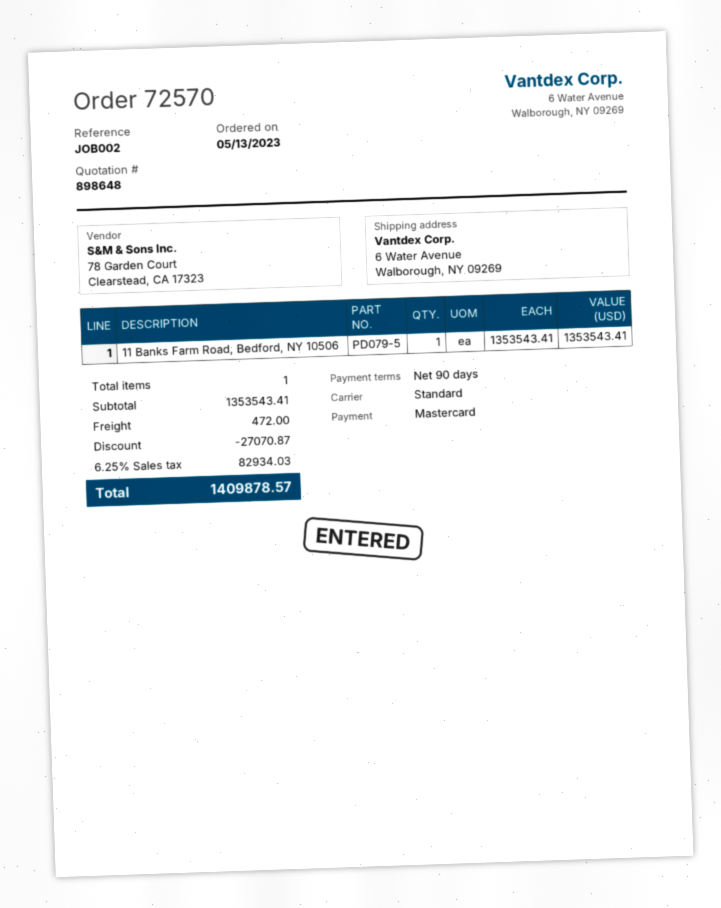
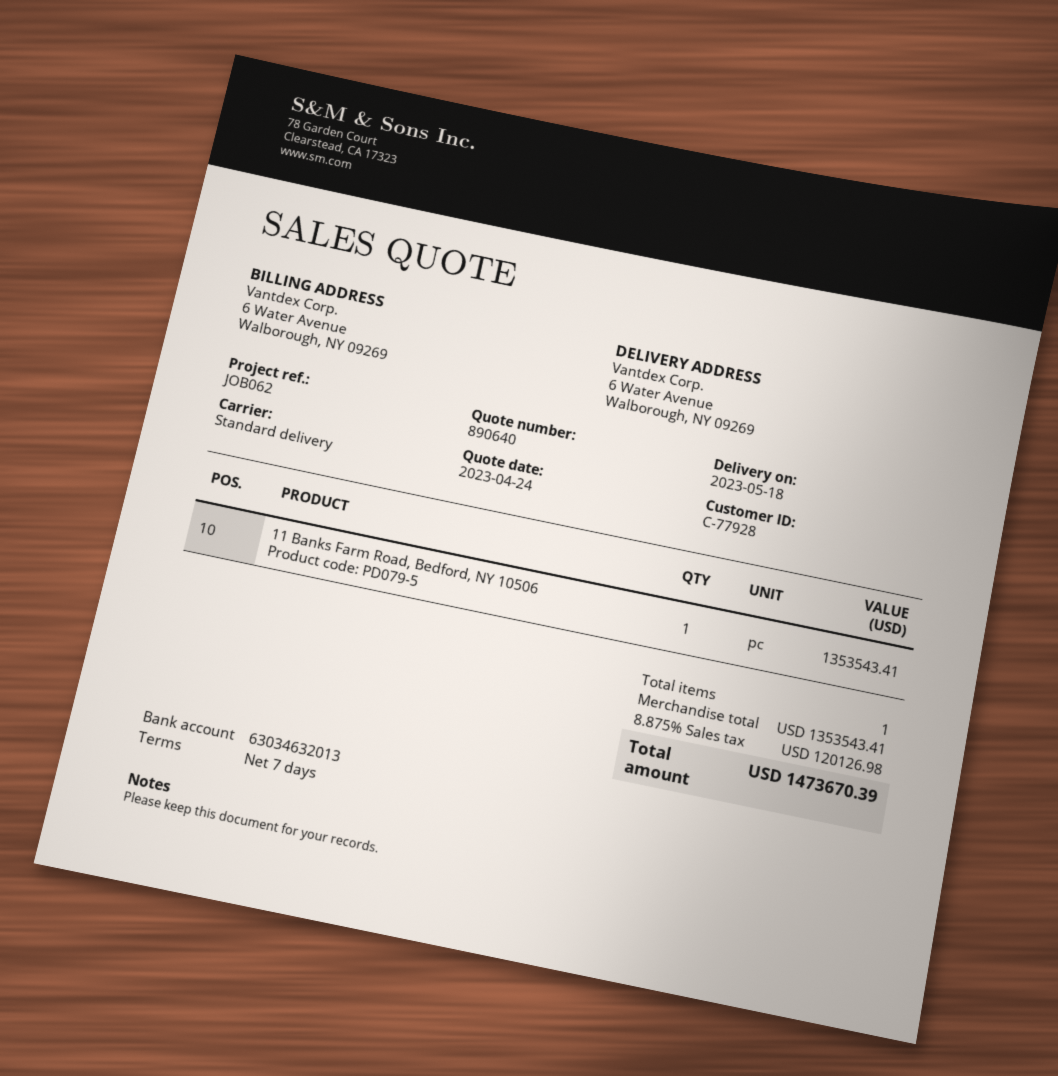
quote number: 898648 -> 890640
payment terms: 90 days -> 7 days
reference: JOB002 -> JOB062
discount: 27070.87 -> none
shipping: 472.00 -> none
tax: 6.25% = 82934.03 -> 8.875% = 120126.98
total: 1409878.57 -> 1473670.39

